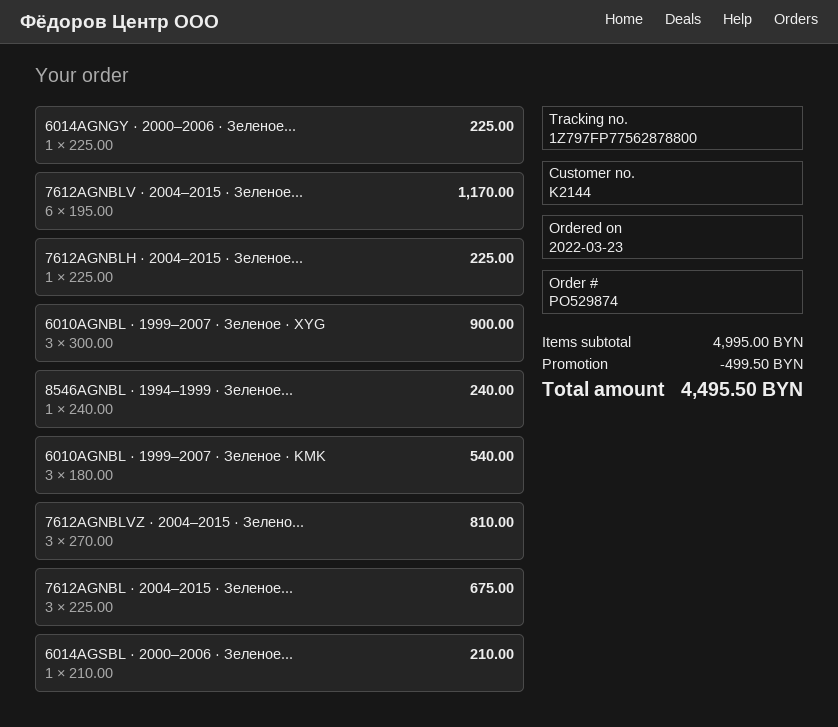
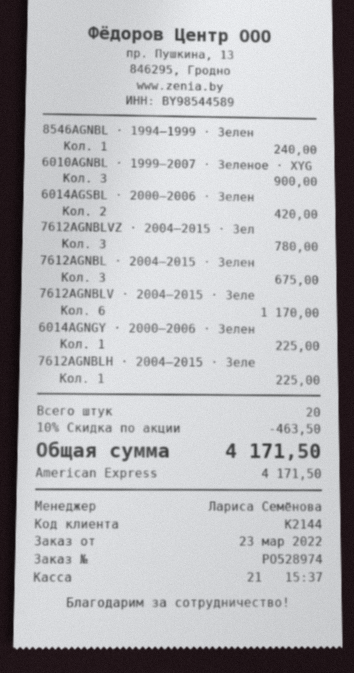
order number: PO529874 -> PO528974
6010AGNBL · 1999–2007 · Зеленое · KMK: 3 for 540.00 -> none
7612AGNBLVZ · 2004–2015 · Зелено...: 3 for 810.00 -> 3 for 780.00
6014AGSBL · 2000–2006 · Зеленое...: 1 for 210.00 -> 2 for 420.00
discount: 499.50 -> 463.50
total: 4495.50 -> 4171.50

